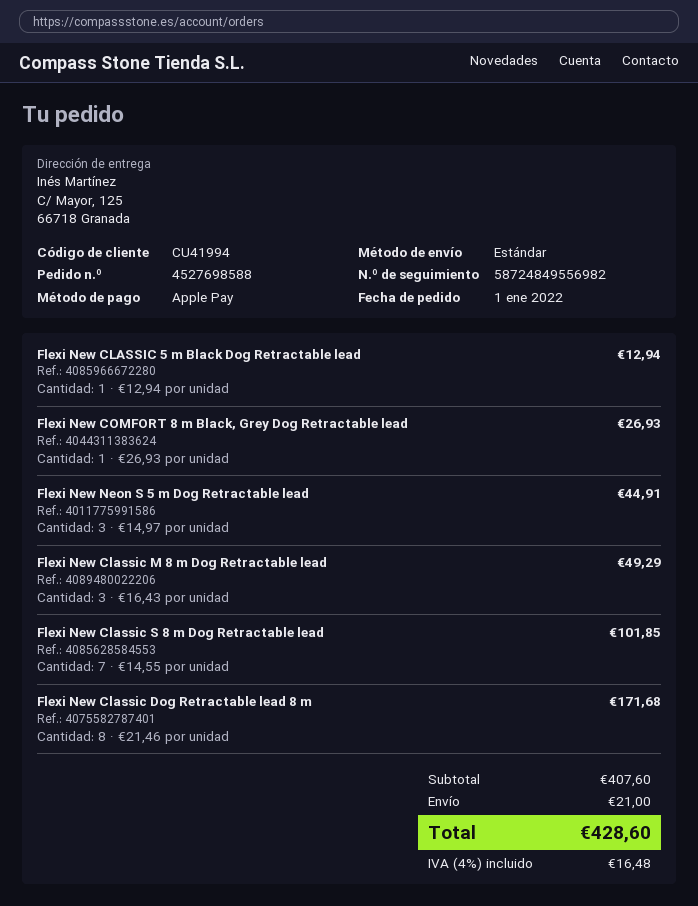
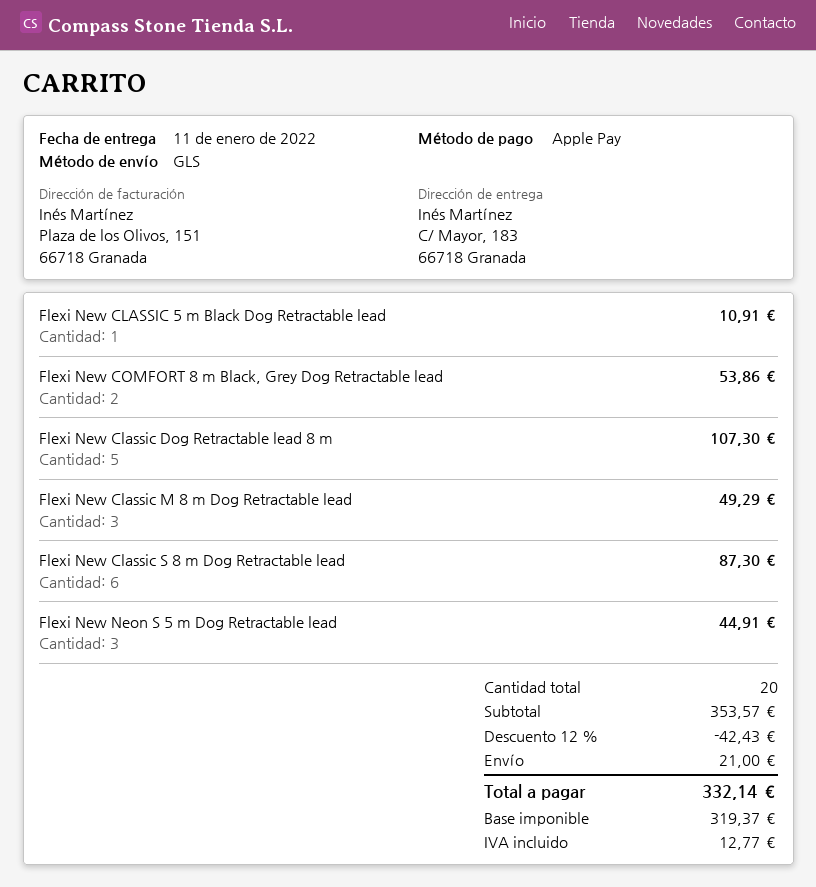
shipping method: standard -> GLS
ship to: C/ Mayor, 125, 66718 Granada -> C/ Mayor, 183, 66718 Granada
Flexi New CLASSIC 5 m Black Dog Retractable lead: 1 for 12.94 -> 1 for 10.91
Flexi New COMFORT 8 m Black, Grey Dog Retractable lead: 1 for 26.93 -> 2 for 53.86
Flexi New Classic S 8 m Dog Retractable lead: 7 for 101.85 -> 6 for 87.30
Flexi New Classic Dog Retractable lead 8 m: 8 for 171.68 -> 5 for 107.30
subtotal: 407.60 -> 353.57
discount: none -> 12% = 42.43
tax: 16.48 -> 12.77
total: 428.60 -> 332.14

